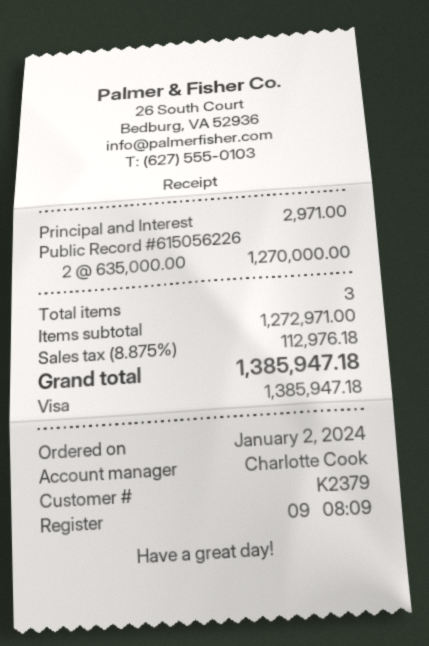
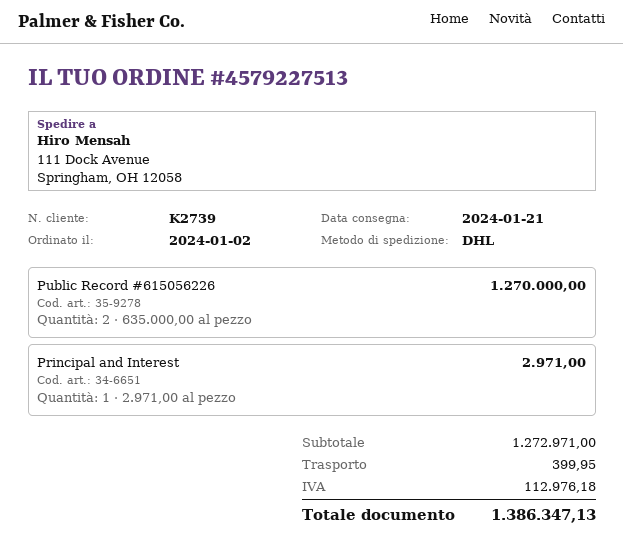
customer number: K2379 -> K2739
shipping: none -> 399.95
total: 1385947.18 -> 1386347.13

